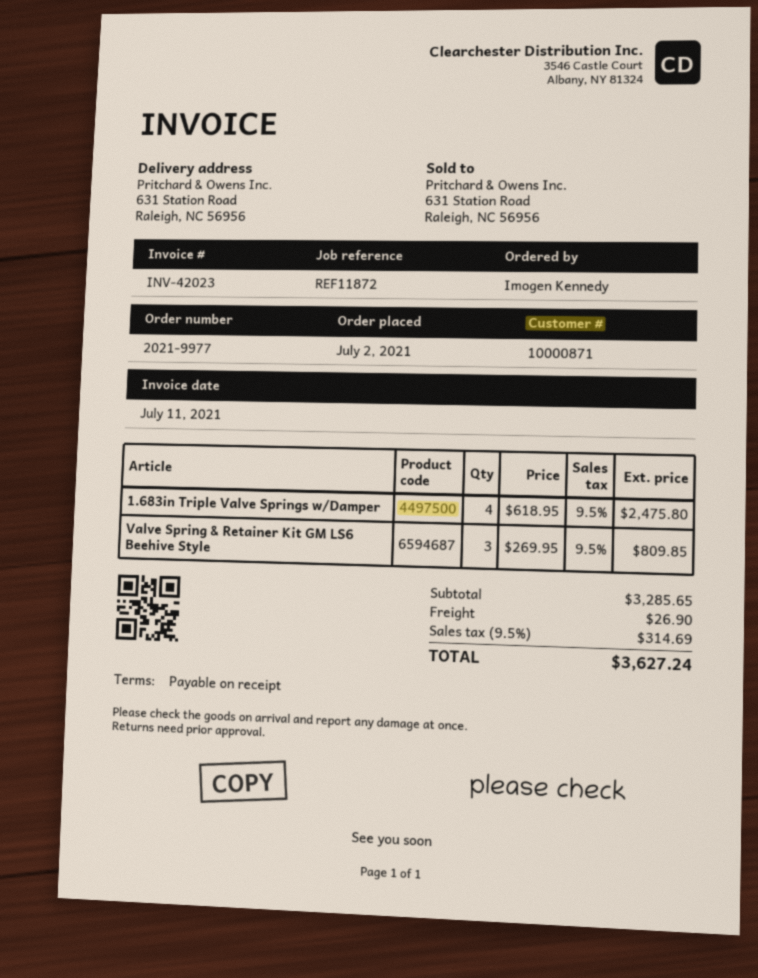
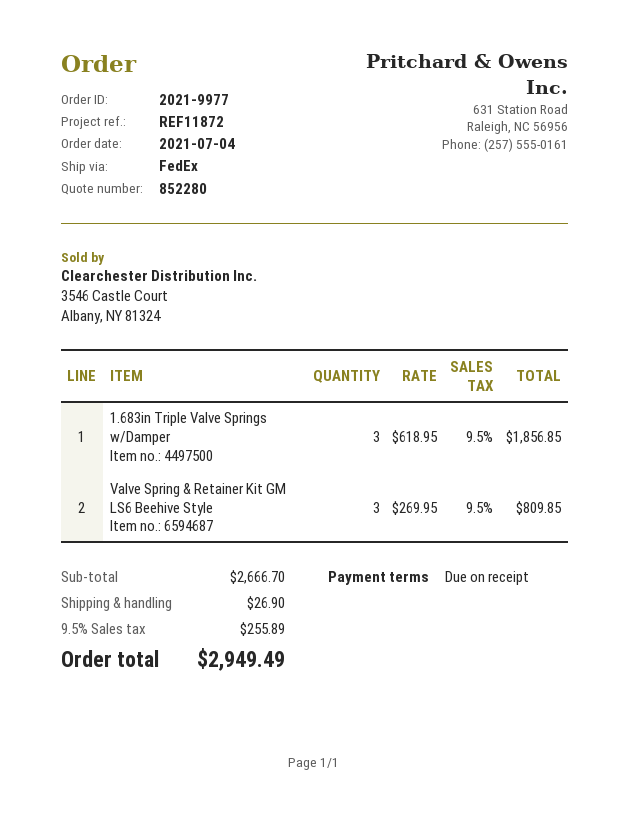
order date: 2021-07-02 -> 2021-07-04
1.683in Triple Valve Springs w/Damper: 4 x 618.95 = 2475.80 -> 3 x 618.95 = 1856.85
subtotal: 3285.65 -> 2666.70
tax: 9.5% = 314.69 -> 9.5% = 255.89
total: 3627.24 -> 2949.49

